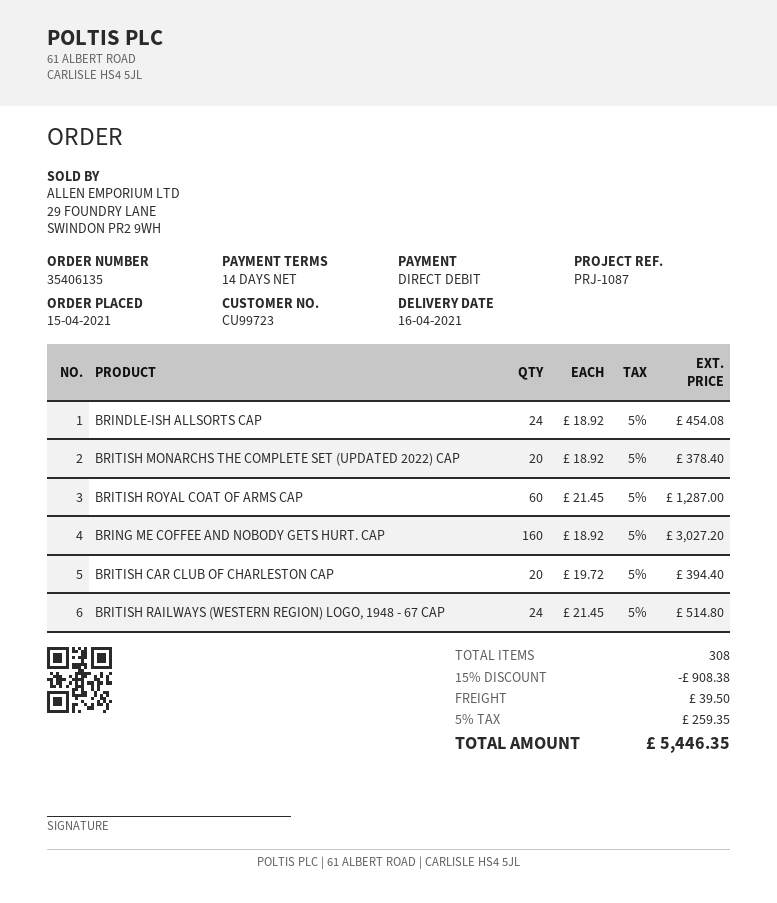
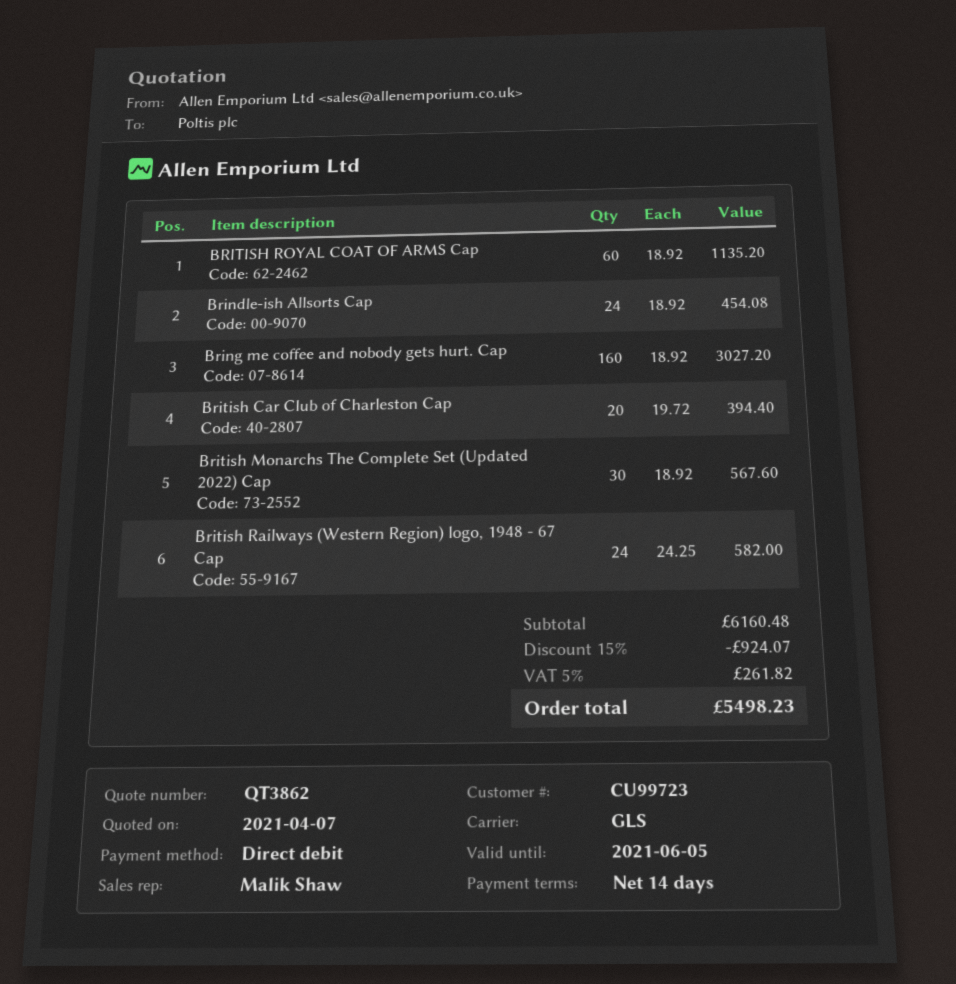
BRITISH MONARCHS THE COMPLETE SET (UPDATED 2022) CAP: 20 x 18.92 = 378.40 -> 30 x 18.92 = 567.60
BRITISH ROYAL COAT OF ARMS CAP: 60 x 21.45 = 1287.00 -> 60 x 18.92 = 1135.20
BRITISH RAILWAYS (WESTERN REGION) LOGO, 1948 - 67 CAP: 24 x 21.45 = 514.80 -> 24 x 24.25 = 582.00
discount: 15% = 908.38 -> 15% = 924.07
shipping: 39.50 -> none
tax: 5% = 259.35 -> 5% = 261.82
total: 5446.35 -> 5498.23

